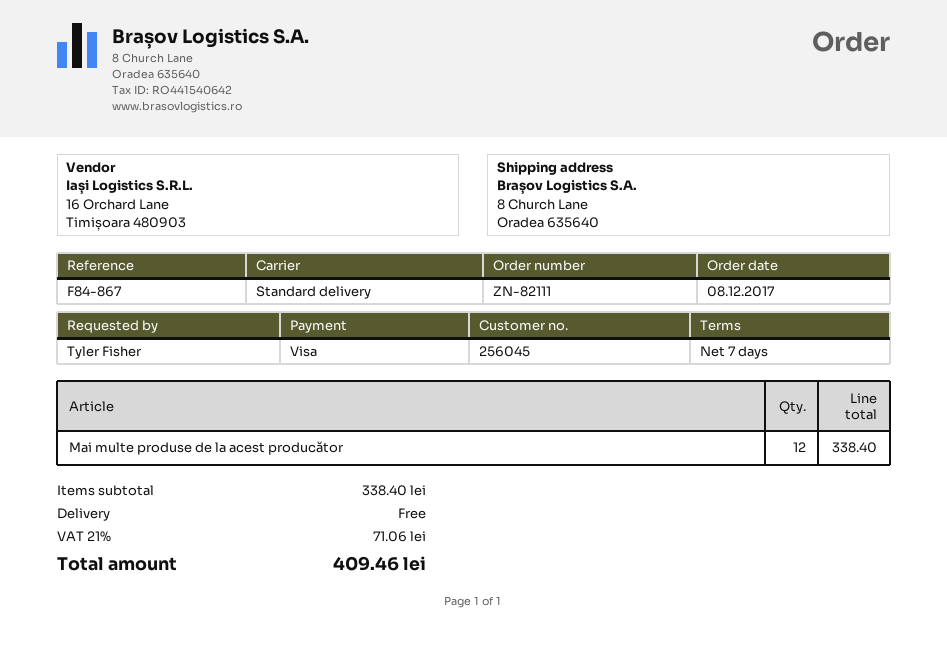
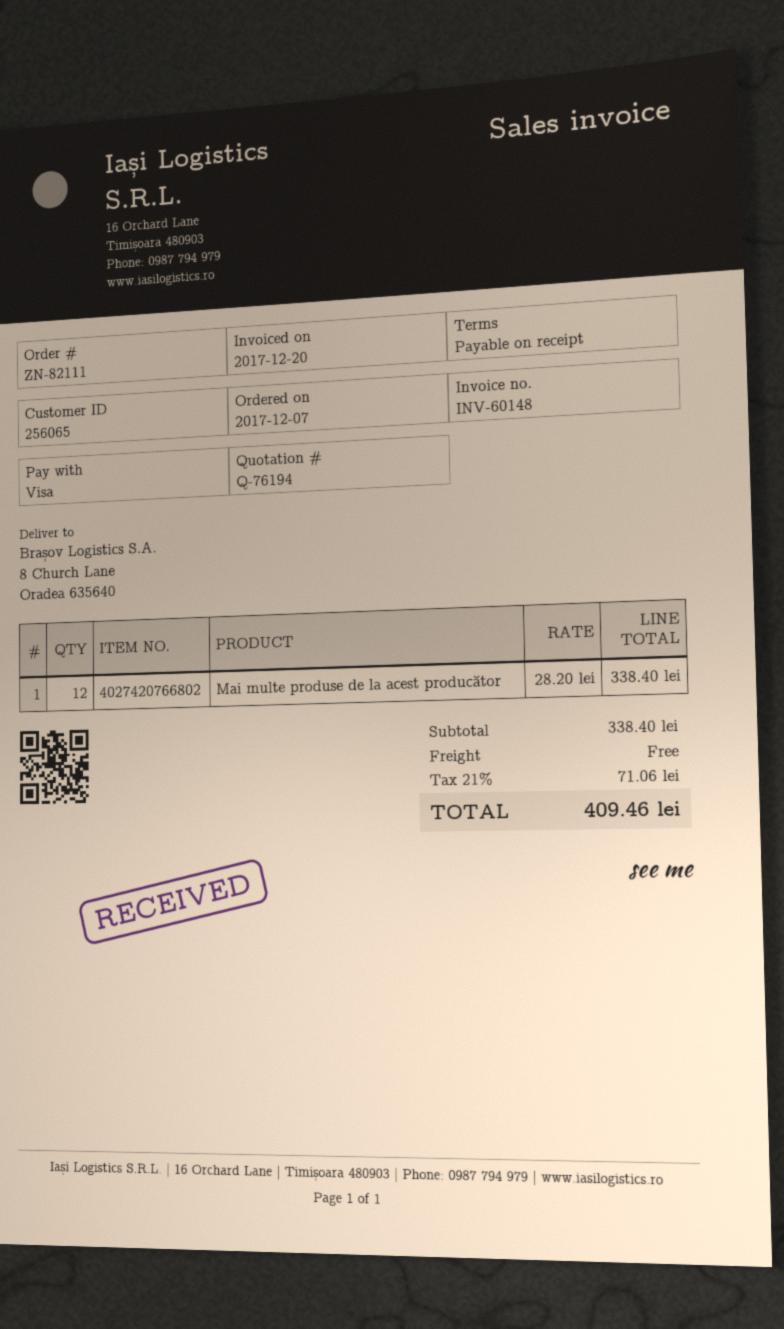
order date: 2017-12-08 -> 2017-12-07
payment terms: 7 days -> on receipt
customer number: 256045 -> 256065

